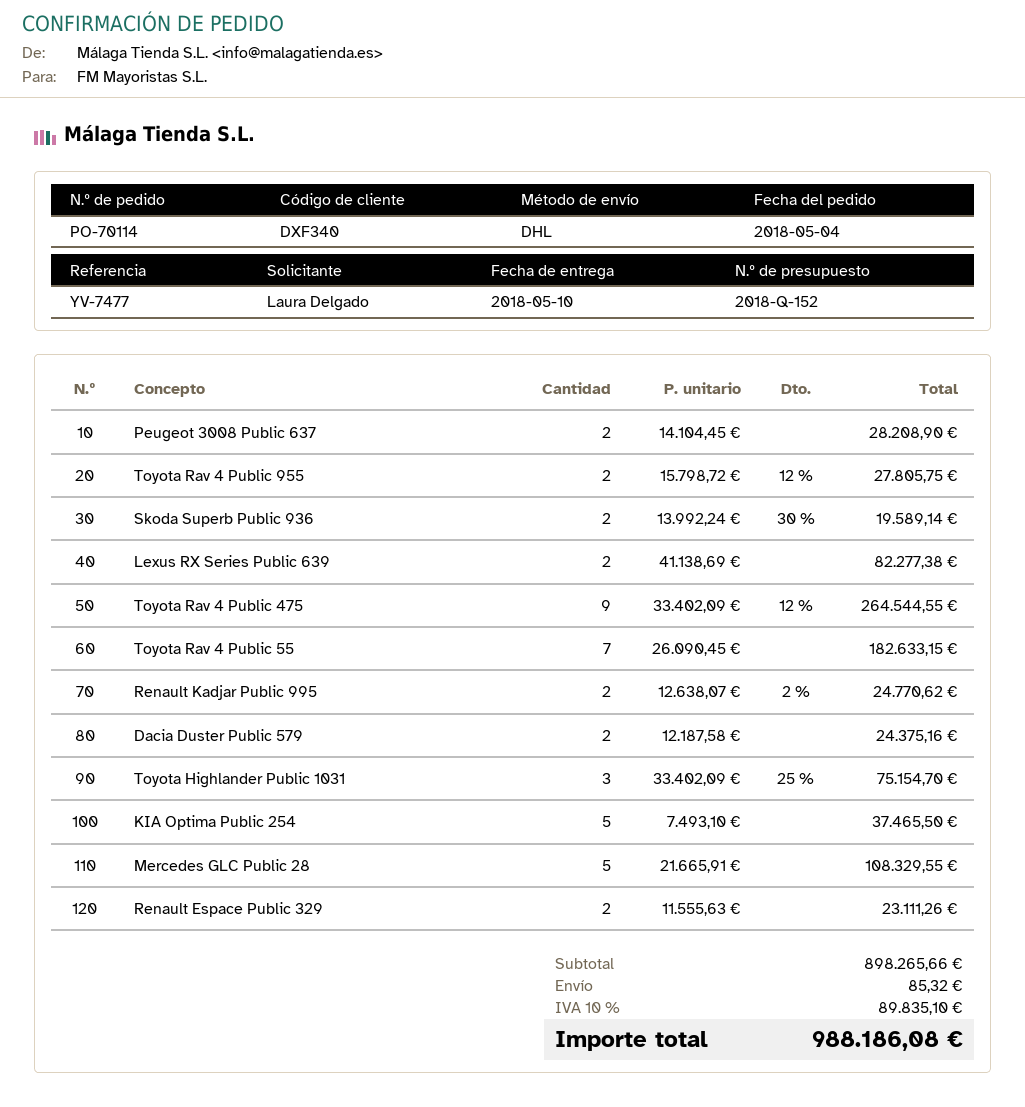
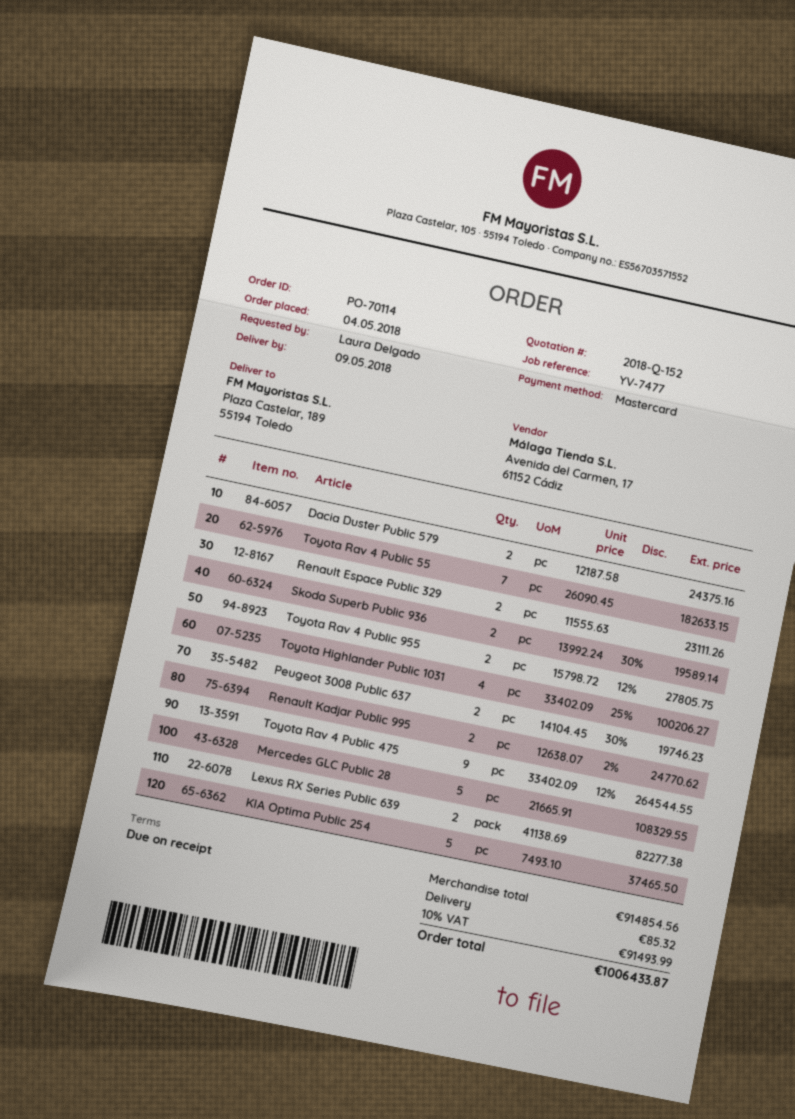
delivery date: 2018-05-10 -> 2018-05-09
Peugeot 3008 Public 637: 2 x 14104.45 = 28208.90 -> 2 x 14104.45 - 30% = 19746.23
Toyota Highlander Public 1031: 3 x 33402.09 - 25% = 75154.70 -> 4 x 33402.09 - 25% = 100206.27
subtotal: 898265.66 -> 914854.56
tax: 10% = 89835.10 -> 10% = 91493.99
total: 988186.08 -> 1006433.87

